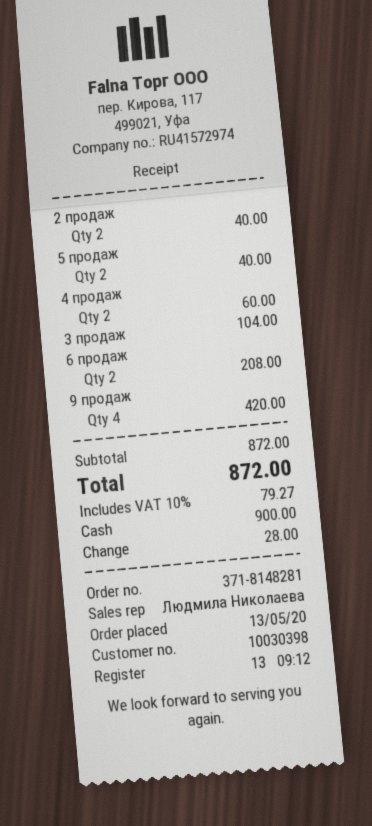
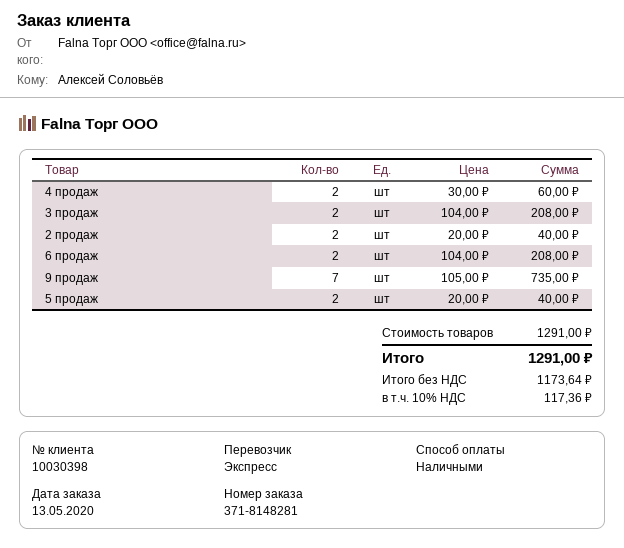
3 продаж: 1 for 104.00 -> 2 for 208.00
9 продаж: 4 for 420.00 -> 7 for 735.00
subtotal: 872.00 -> 1291.00
tax: 10% = 79.27 -> 10% = 117.36
total: 872.00 -> 1291.00

